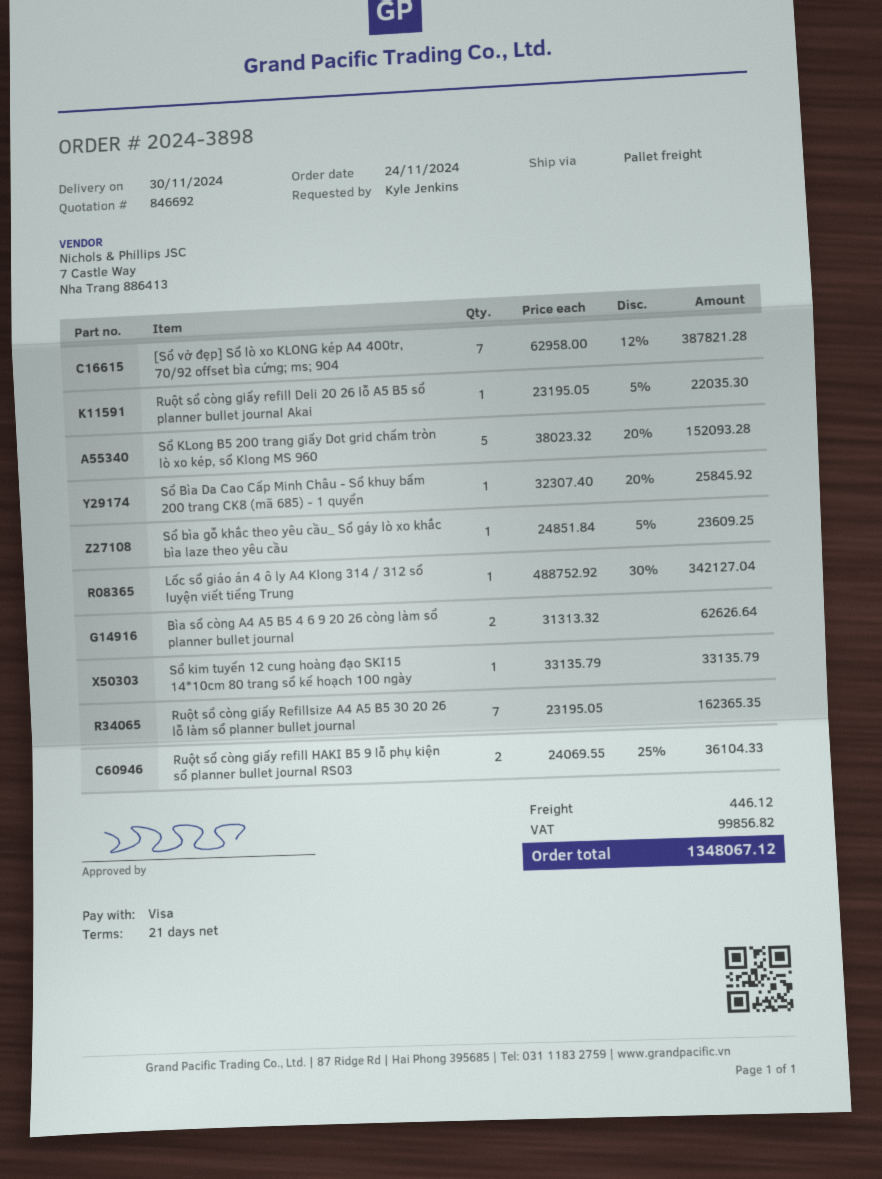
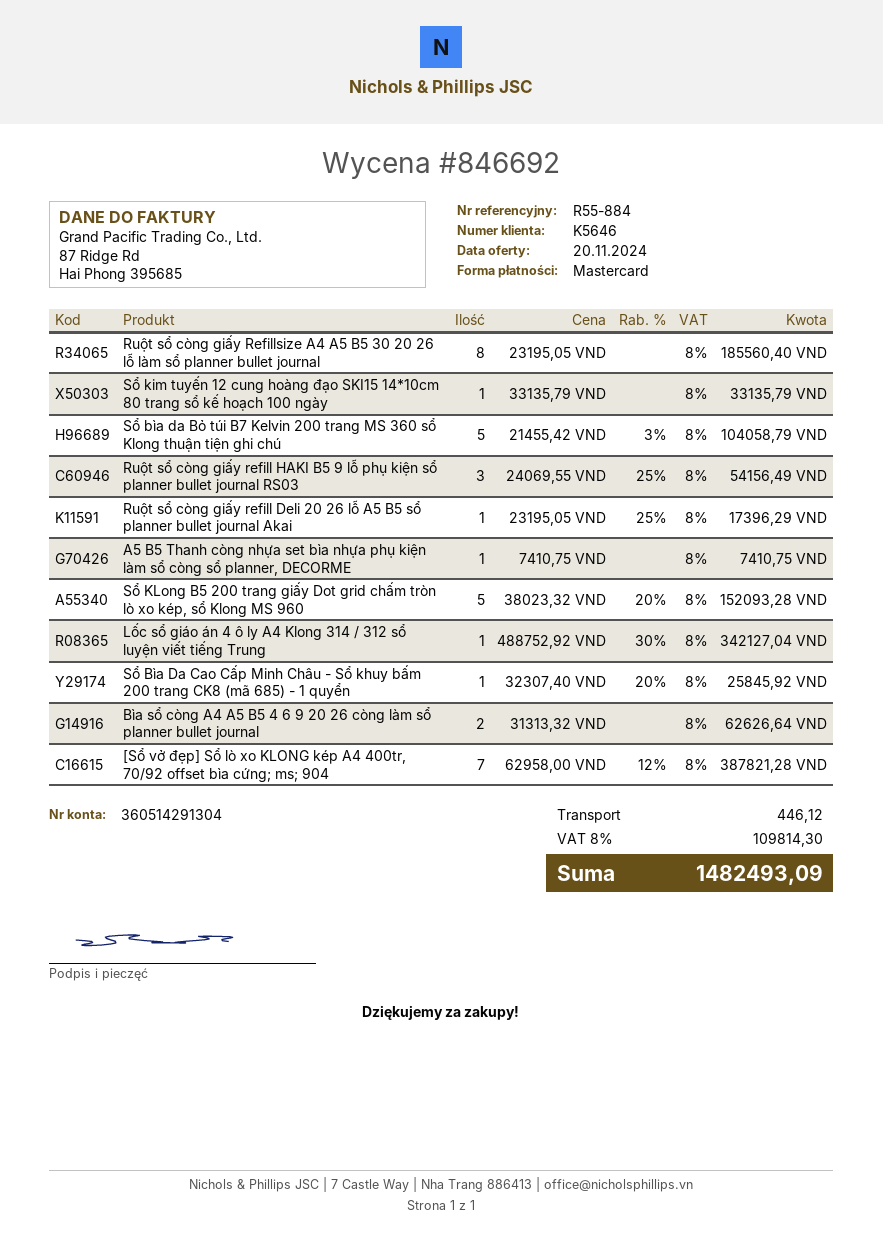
payment method: Visa -> Mastercard
Ruột sổ còng giấy refill Deli 20 26 lỗ A5 B5 sổ planner bullet journal Akai: 1 x 23195.05 - 5% = 22035.30 -> 1 x 23195.05 - 25% = 17396.29
Sổ bìa gỗ khắc theo yêu cầu_ Sổ gáy lò xo khắc bìa laze theo yêu cầu: 1 x 24851.84 - 5% = 23609.25 -> none
Ruột sổ còng giấy Refillsize A4 A5 B5 30 20 26 lỗ làm sổ planner bullet journal: 7 x 23195.05 = 162365.35 -> 8 x 23195.05 = 185560.40
Ruột sổ còng giấy refill HAKI B5 9 lỗ phụ kiện sổ planner bullet journal RS03: 2 x 24069.55 - 25% = 36104.33 -> 3 x 24069.55 - 25% = 54156.49
Sổ bìa da Bỏ túi B7 Kelvin 200 trang MS 360 sổ Klong thuận tiện ghi chú: none -> 5 x 21455.42 - 3% = 104058.79
A5 B5 Thanh còng nhựa set bìa nhựa phụ kiện làm sổ còng sổ planner, DECORME: none -> 1 x 7410.75 = 7410.75
tax: 99856.82 -> 109814.30
total: 1348067.12 -> 1482493.09

